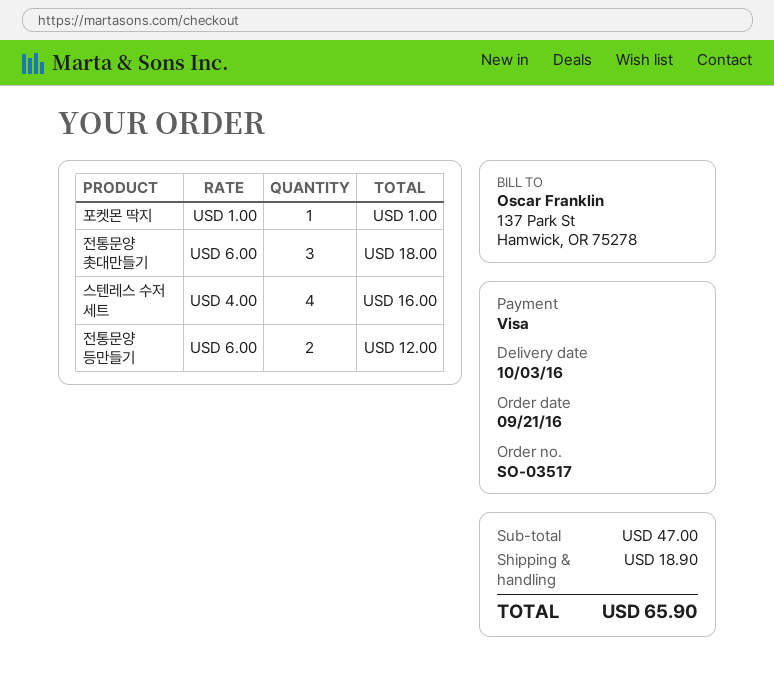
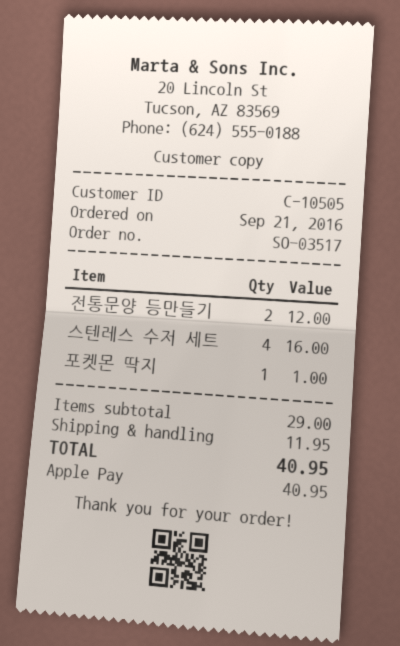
payment method: Visa -> Apple Pay
전통문양 촛대만들기: 3 for 18.00 -> none
subtotal: 47.00 -> 29.00
shipping: 18.90 -> 11.95
total: 65.90 -> 40.95

